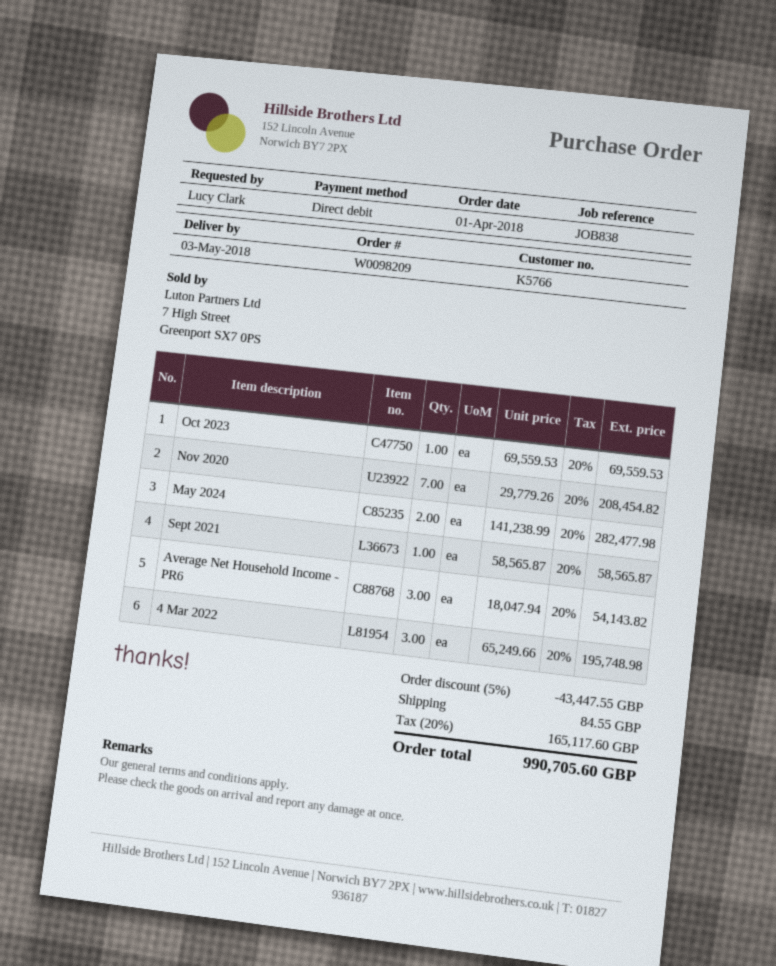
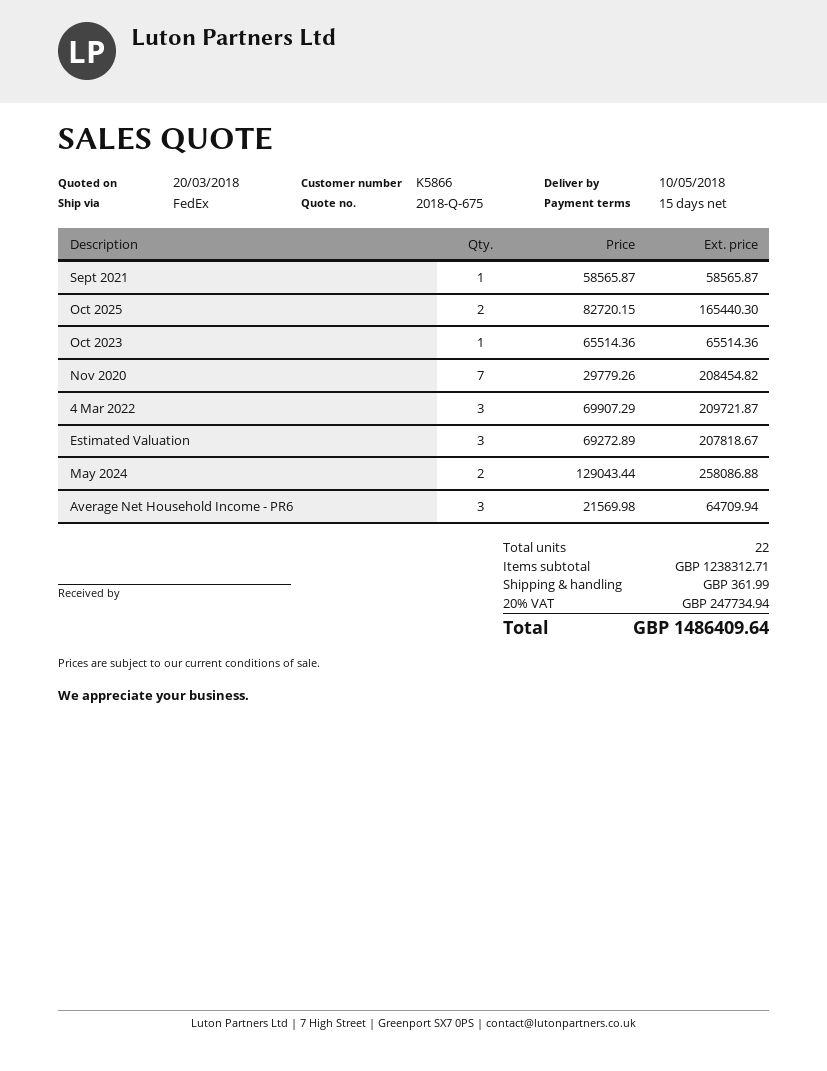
delivery date: 2018-05-03 -> 2018-05-10
customer number: K5766 -> K5866
Oct 2023: 1 x 69559.53 = 69559.53 -> 1 x 65514.36 = 65514.36
May 2024: 2 x 141238.99 = 282477.98 -> 2 x 129043.44 = 258086.88
Average Net Household Income - PR6: 3 x 18047.94 = 54143.82 -> 3 x 21569.98 = 64709.94
4 Mar 2022: 3 x 65249.66 = 195748.98 -> 3 x 69907.29 = 209721.87
Oct 2025: none -> 2 x 82720.15 = 165440.30
Estimated Valuation: none -> 3 x 69272.89 = 207818.67
discount: 5% = 43447.55 -> none
shipping: 84.55 -> 361.99
tax: 20% = 165117.60 -> 20% = 247734.94
total: 990705.60 -> 1486409.64

